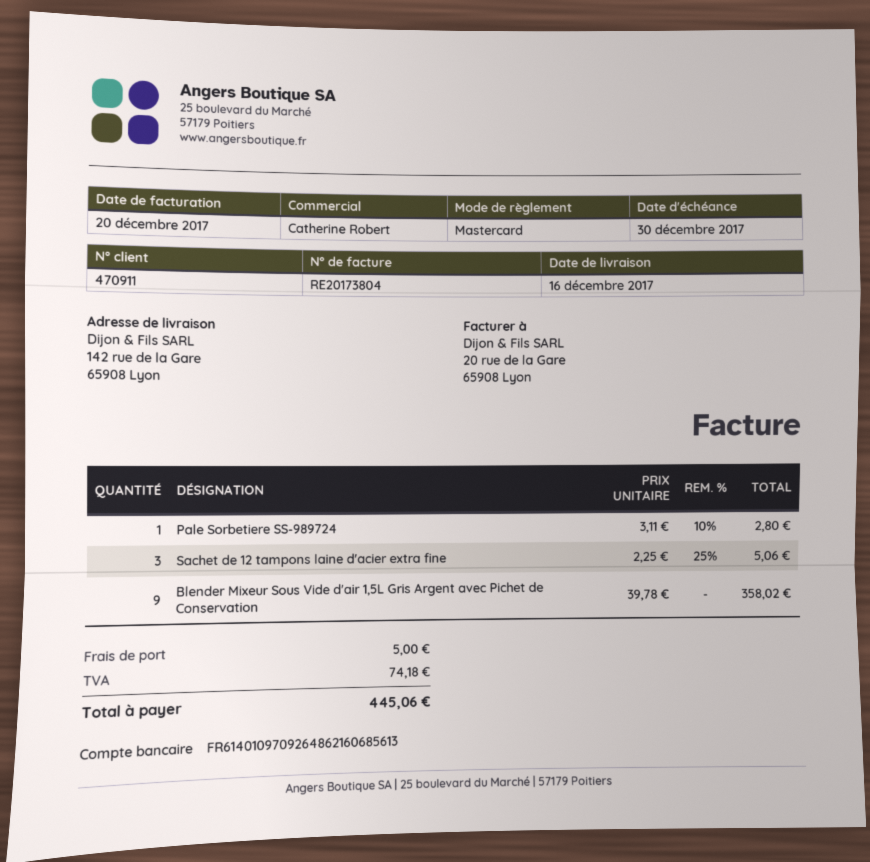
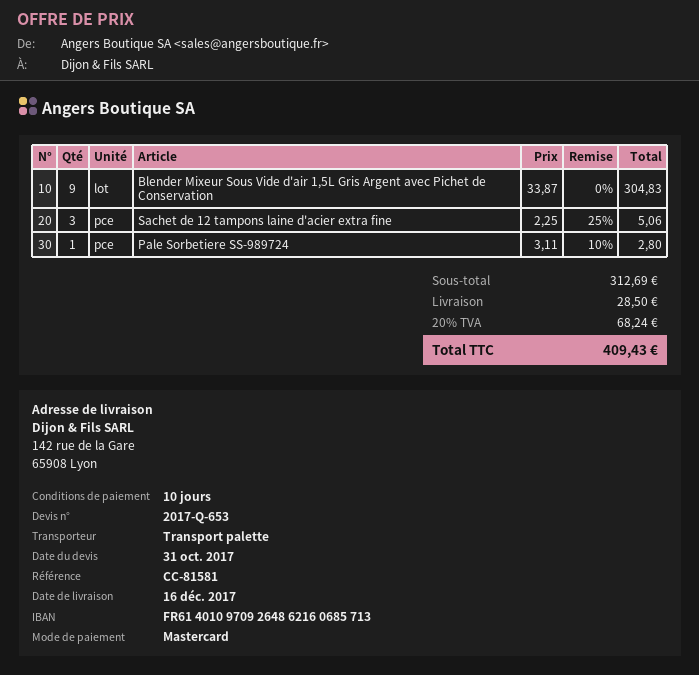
bank account: FR6140109709264862160685613 -> FR6140109709264862160685713
Blender Mixeur Sous Vide d'air 1,5L Gris Argent avec Pichet de Conservation: 9 x 39.78 = 358.02 -> 9 x 33.87 = 304.83
shipping: 5.00 -> 28.50
tax: 74.18 -> 68.24
total: 445.06 -> 409.43

